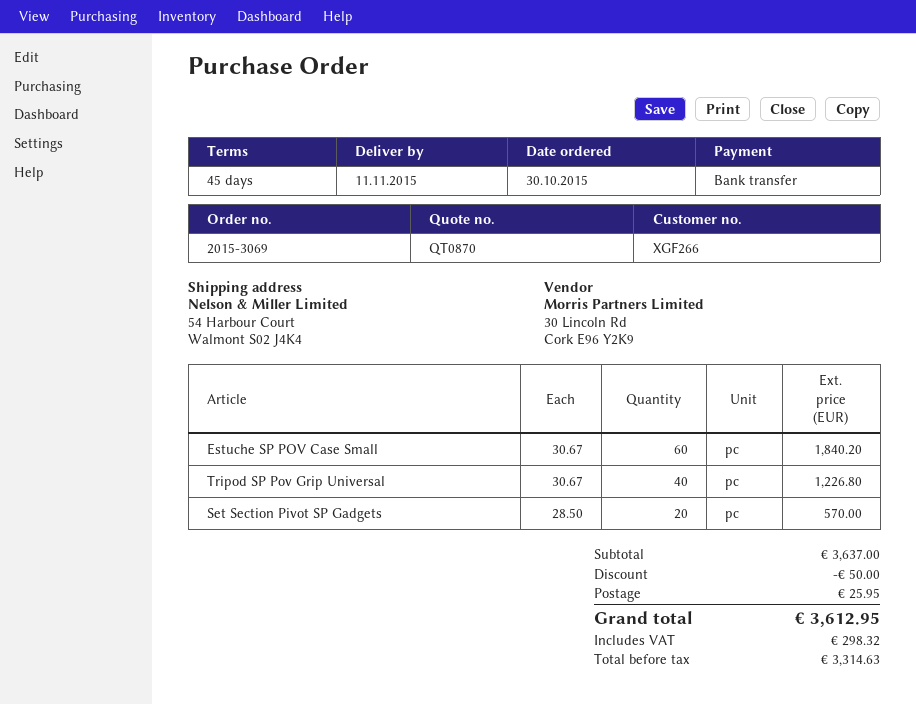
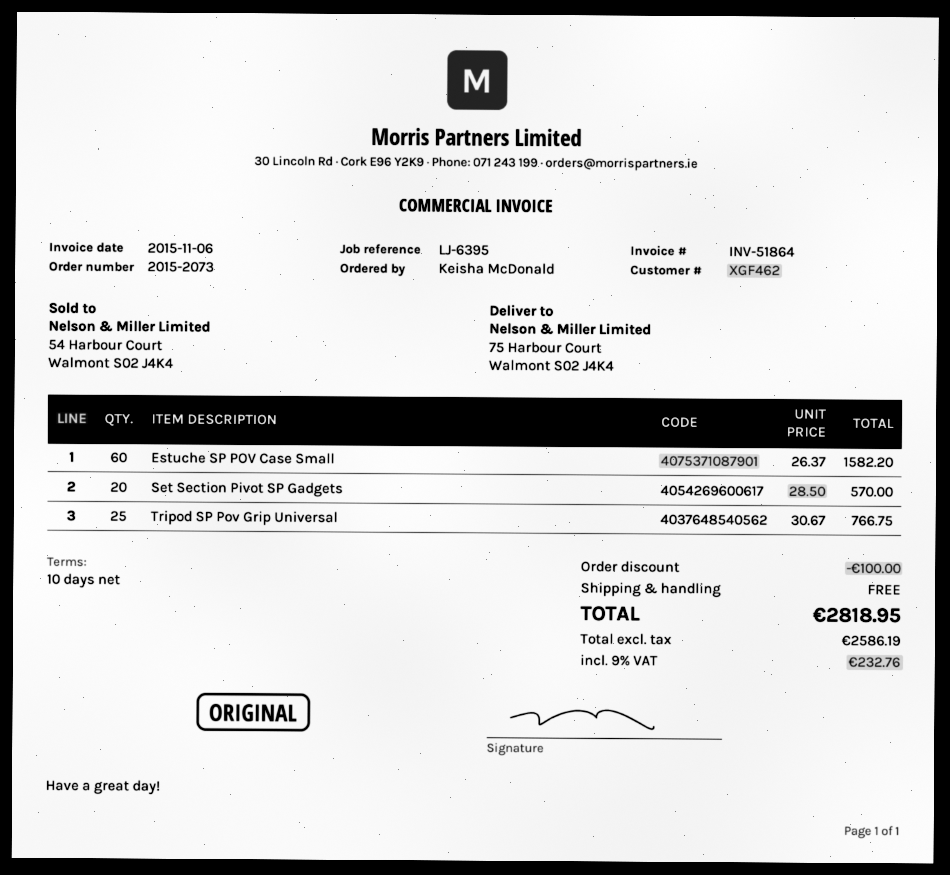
order number: 2015-3069 -> 2015-2073
payment terms: 45 days -> 10 days
customer number: XGF266 -> XGF462
ship to: 54 Harbour Court, Walmont S02 J4K4 -> 75 Harbour Court, Walmont S02 J4K4
Estuche SP POV Case Small: 60 x 30.67 = 1840.20 -> 60 x 26.37 = 1582.20
Tripod SP Pov Grip Universal: 40 x 30.67 = 1226.80 -> 25 x 30.67 = 766.75
discount: 50.00 -> 100.00
shipping: 25.95 -> 0.00
net: 3314.63 -> 2586.19
tax: 298.32 -> 232.76
total: 3612.95 -> 2818.95

